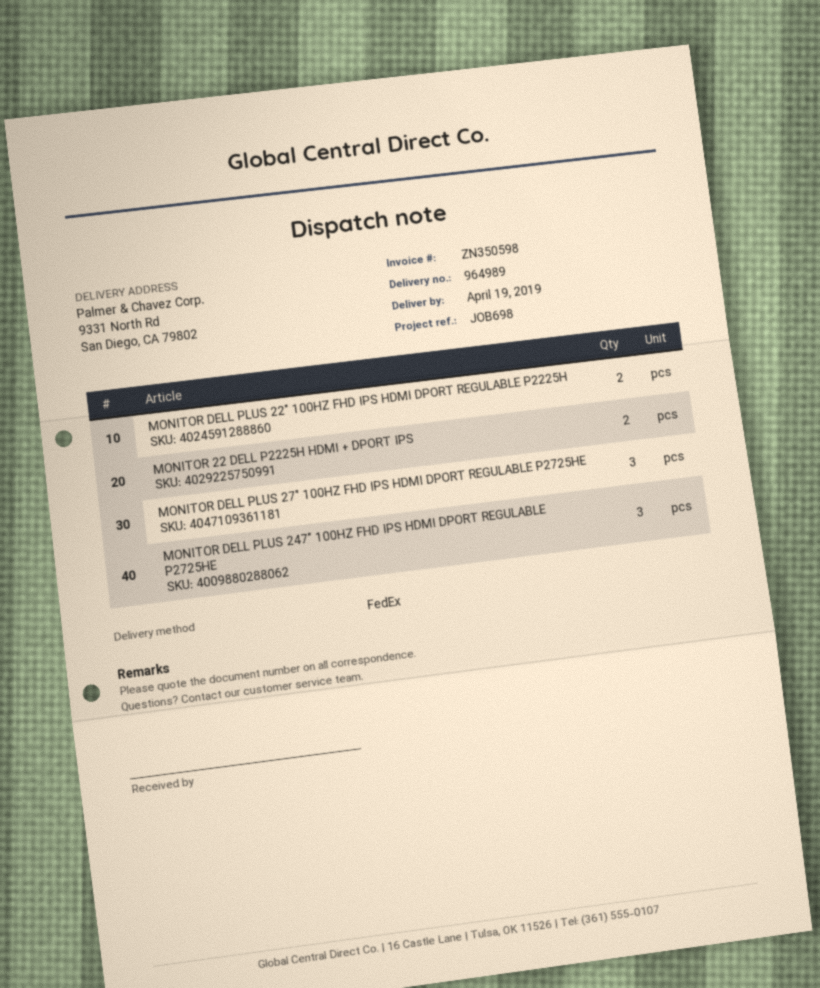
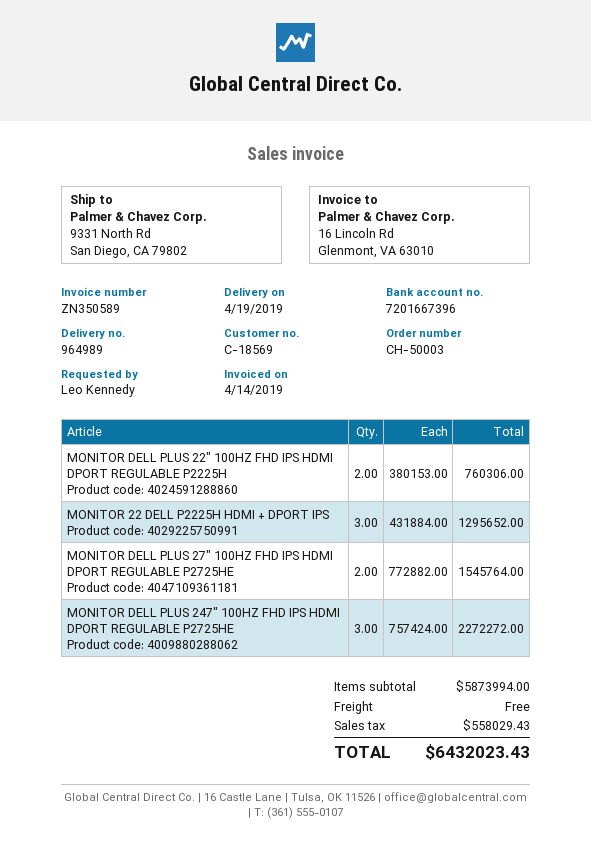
invoice number: ZN350598 -> ZN350589
MONITOR 22 DELL P2225H HDMI + DPORT IPS: 2 -> 3
MONITOR DELL PLUS 27" 100HZ FHD IPS HDMI DPORT REGULABLE P2725HE: 3 -> 2

